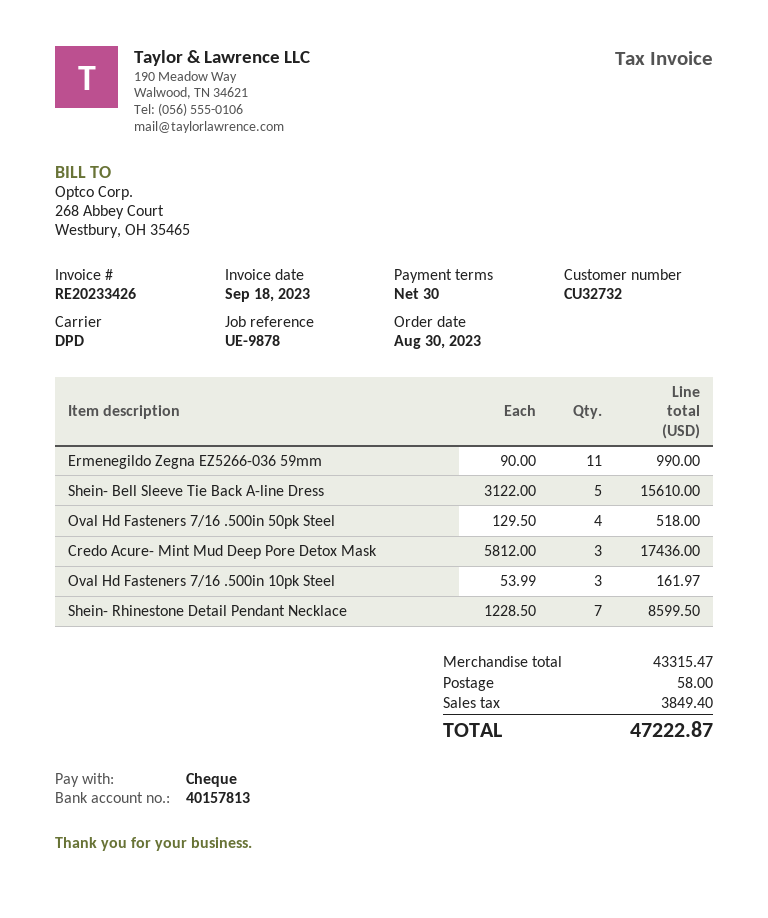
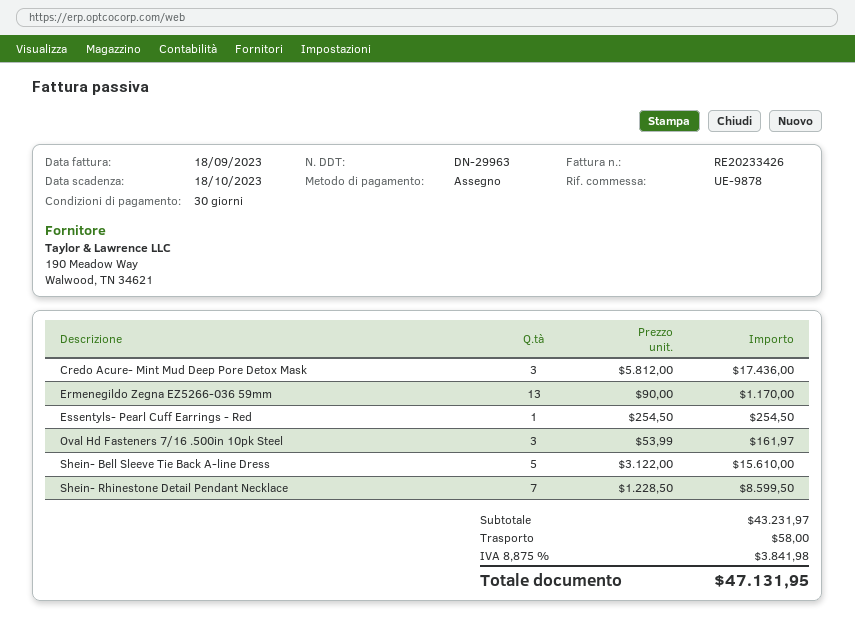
Ermenegildo Zegna EZ5266-036 59mm: 11 x 90.00 = 990.00 -> 13 x 90.00 = 1170.00
Oval Hd Fasteners 7/16 .500in 50pk Steel: 4 x 129.50 = 518.00 -> none
Essentyls- Pearl Cuff Earrings - Red: none -> 1 x 254.50 = 254.50
subtotal: 43315.47 -> 43231.97
tax: 3849.40 -> 3841.98
total: 47222.87 -> 47131.95

